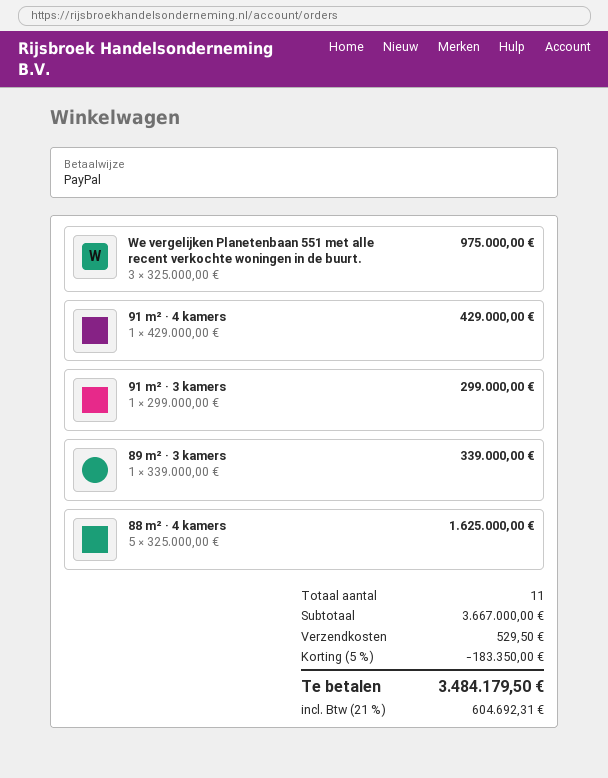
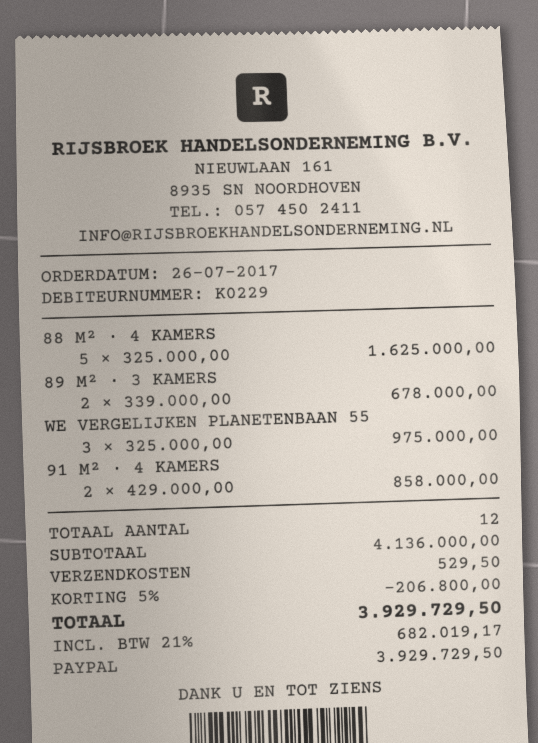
91 m² · 4 kamers: 1 x 429000.00 = 429000.00 -> 2 x 429000.00 = 858000.00
91 m² · 3 kamers: 1 x 299000.00 = 299000.00 -> none
89 m² · 3 kamers: 1 x 339000.00 = 339000.00 -> 2 x 339000.00 = 678000.00
total quantity: 11 -> 12
subtotal: 3667000.00 -> 4136000.00
discount: 5% = 183350.00 -> 5% = 206800.00
tax: 21% = 604692.31 -> 21% = 682019.17
total: 3484179.50 -> 3929729.50

